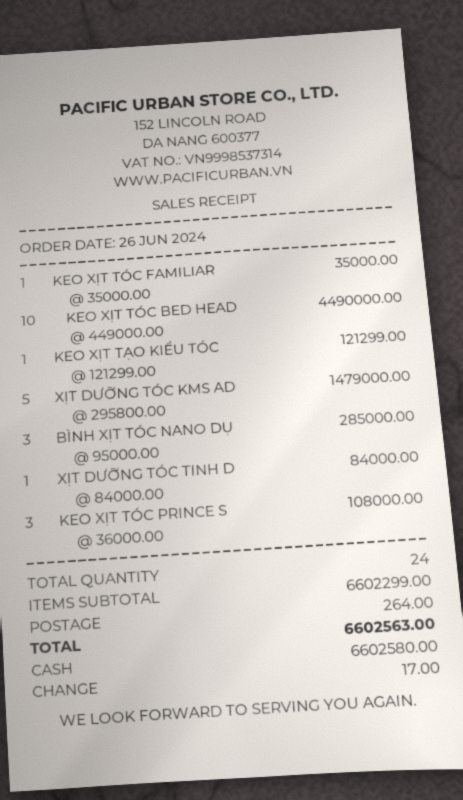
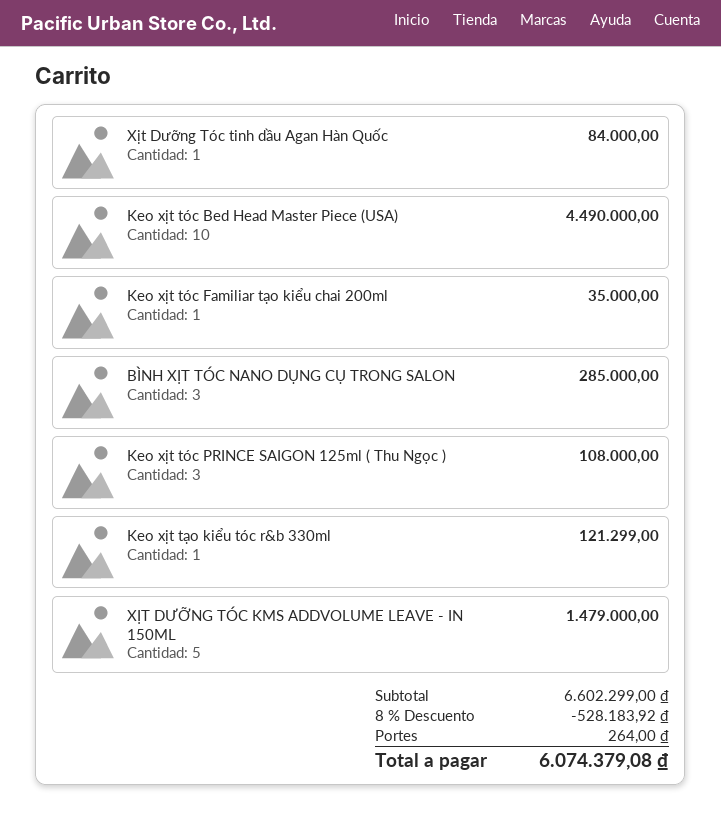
discount: none -> 8% = 528183.92
total: 6602563.00 -> 6074379.08

